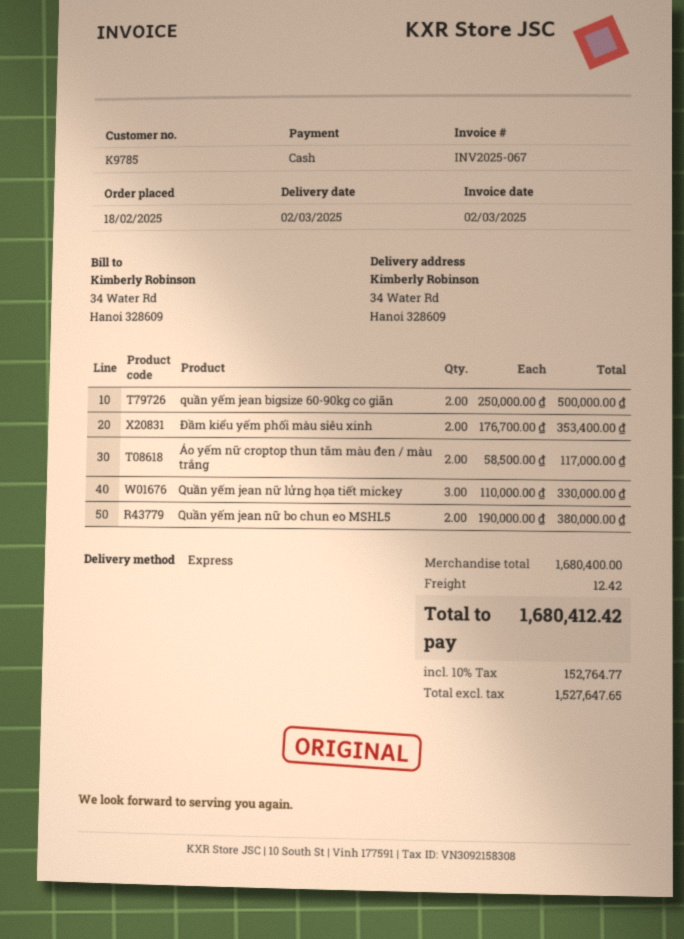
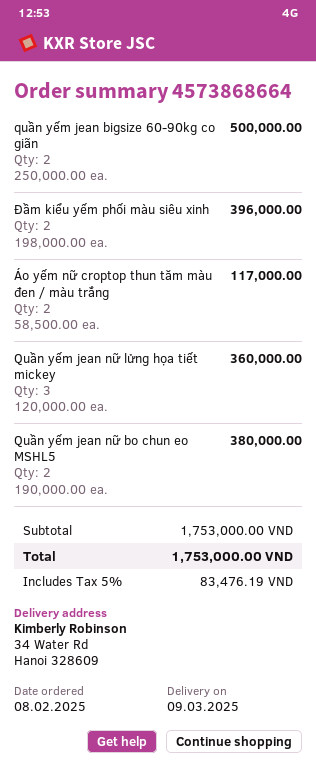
order date: 2025-02-18 -> 2025-02-08
delivery date: 2025-03-02 -> 2025-03-09
Đầm kiểu yếm phối màu siêu xinh: 2 x 176700.00 = 353400.00 -> 2 x 198000.00 = 396000.00
Quần yếm jean nữ lửng họa tiết mickey: 3 x 110000.00 = 330000.00 -> 3 x 120000.00 = 360000.00
subtotal: 1680400.00 -> 1753000.00
shipping: 12.42 -> none
tax: 10% = 152764.77 -> 5% = 83476.19
total: 1680412.42 -> 1753000.00

